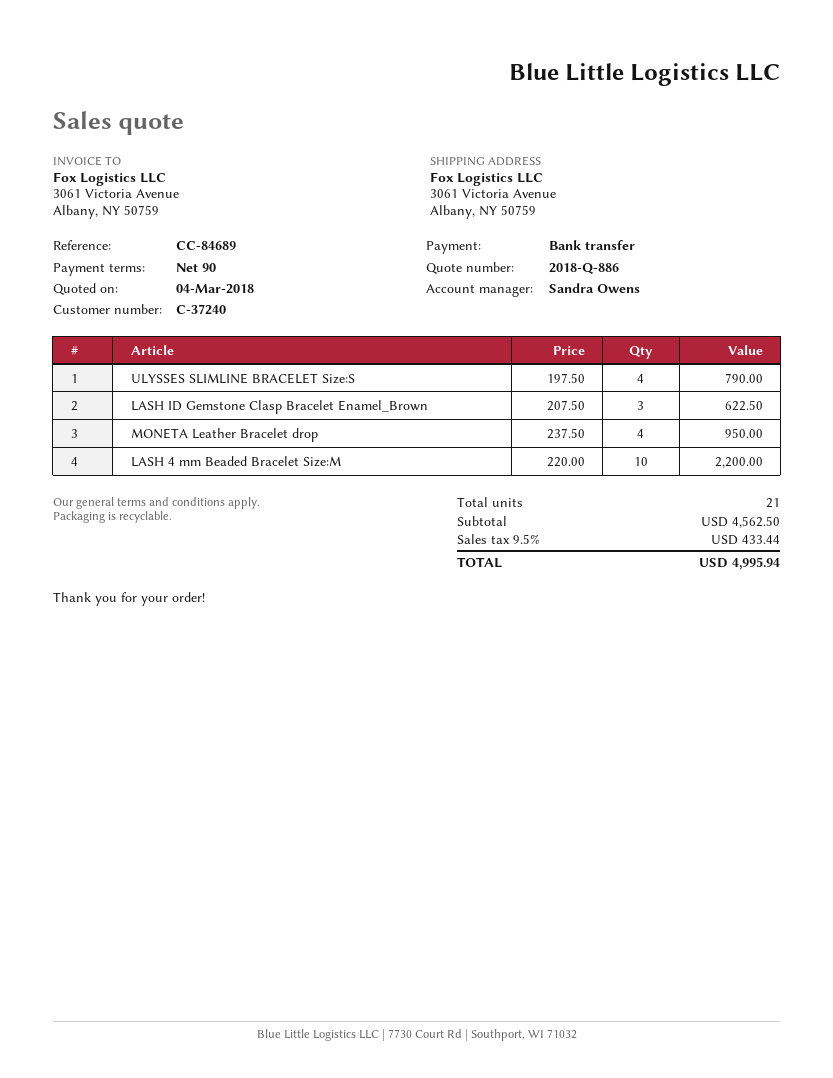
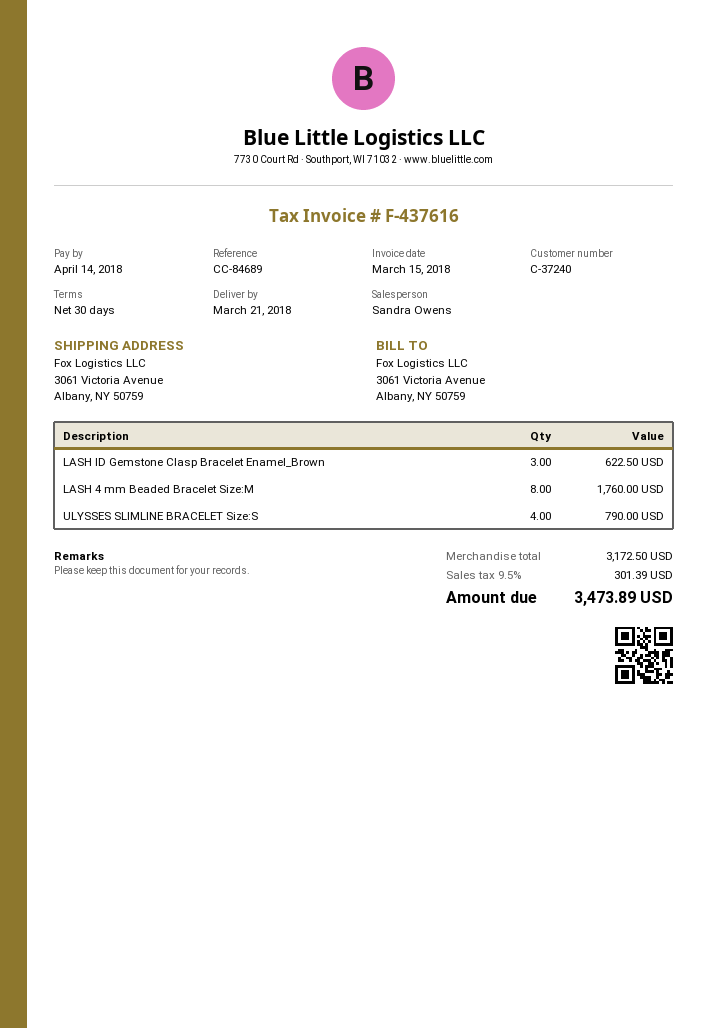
payment terms: 90 days -> 30 days
MONETA Leather Bracelet drop: 4 for 950.00 -> none
LASH 4 mm Beaded Bracelet Size:M: 10 for 2200.00 -> 8 for 1760.00
subtotal: 4562.50 -> 3172.50
tax: 9.5% = 433.44 -> 9.5% = 301.39
total: 4995.94 -> 3473.89

